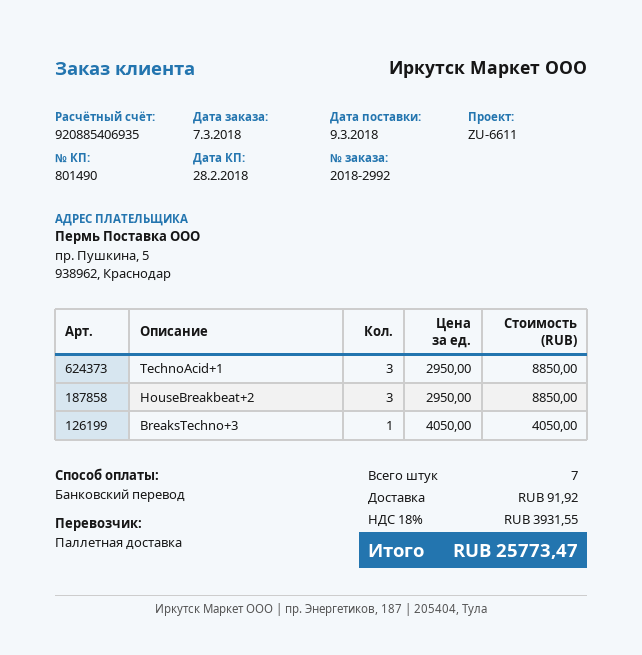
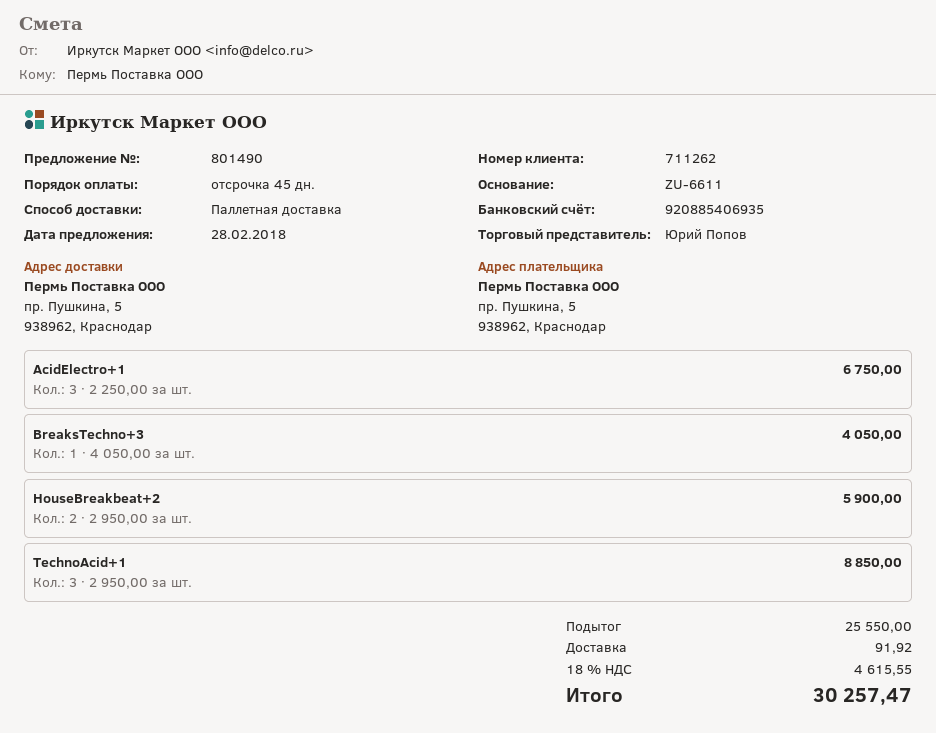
HouseBreakbeat+2: 3 x 2950.00 = 8850.00 -> 2 x 2950.00 = 5900.00
AcidElectro+1: none -> 3 x 2250.00 = 6750.00
tax: 18% = 3931.55 -> 18% = 4615.55
total: 25773.47 -> 30257.47

